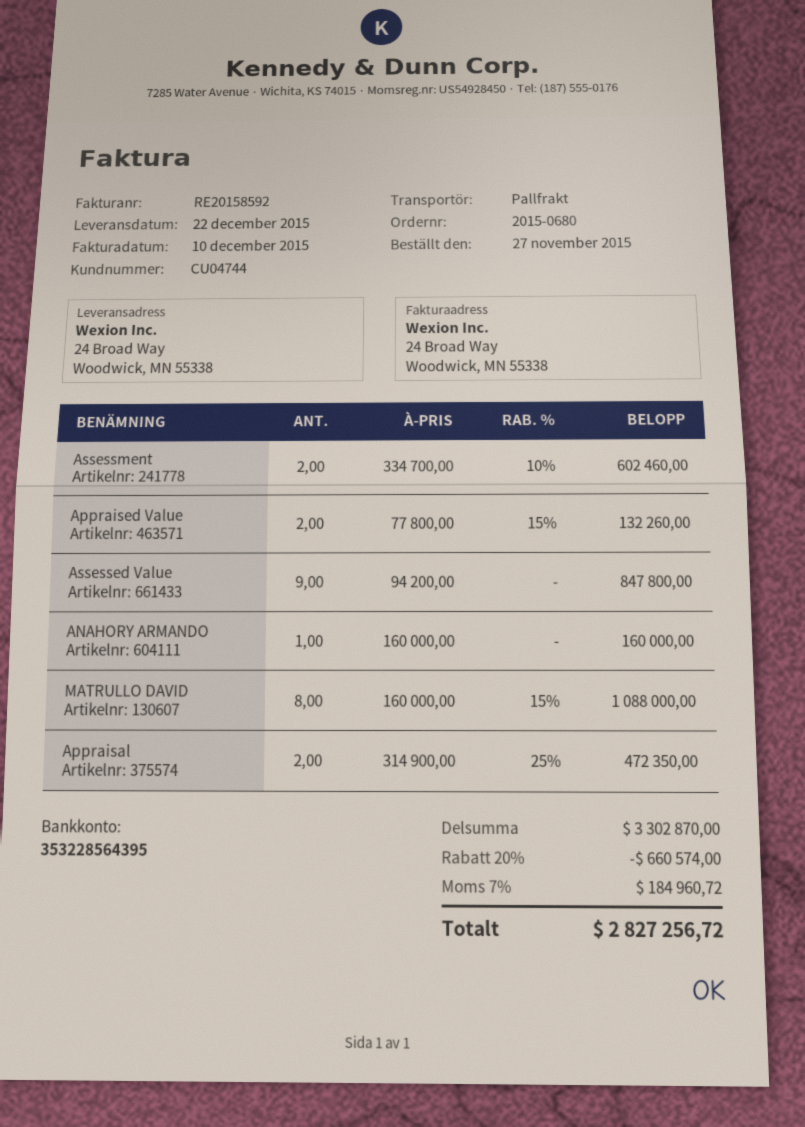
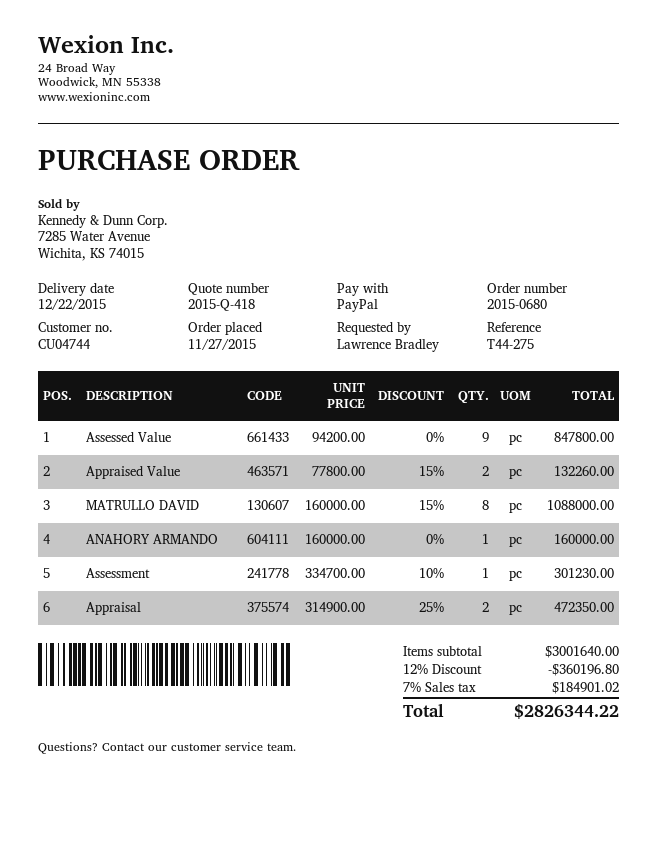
Assessment: 2 x 334700.00 - 10% = 602460.00 -> 1 x 334700.00 - 10% = 301230.00
subtotal: 3302870.00 -> 3001640.00
discount: 20% = 660574.00 -> 12% = 360196.80
tax: 7% = 184960.72 -> 7% = 184901.02
total: 2827256.72 -> 2826344.22

